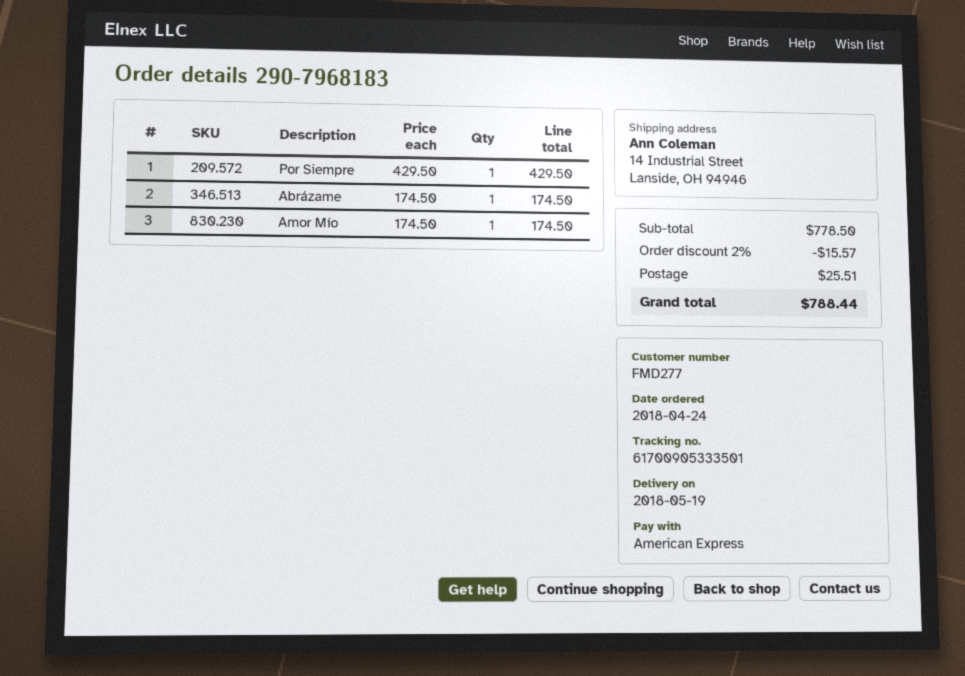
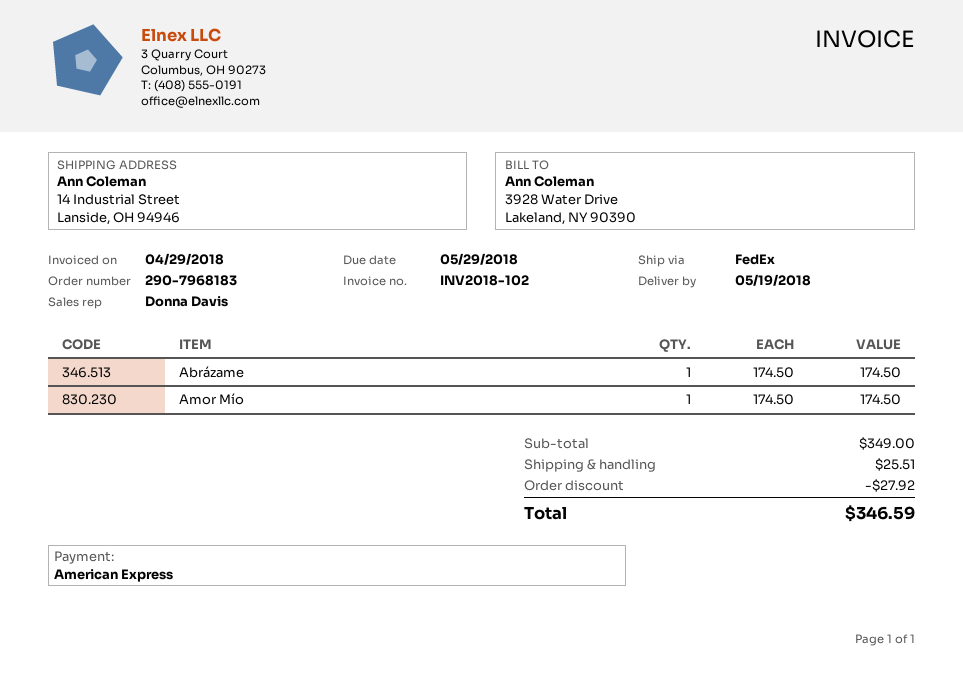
Por Siempre: 1 x 429.50 = 429.50 -> none
subtotal: 778.50 -> 349.00
discount: 15.57 -> 27.92
total: 788.44 -> 346.59

